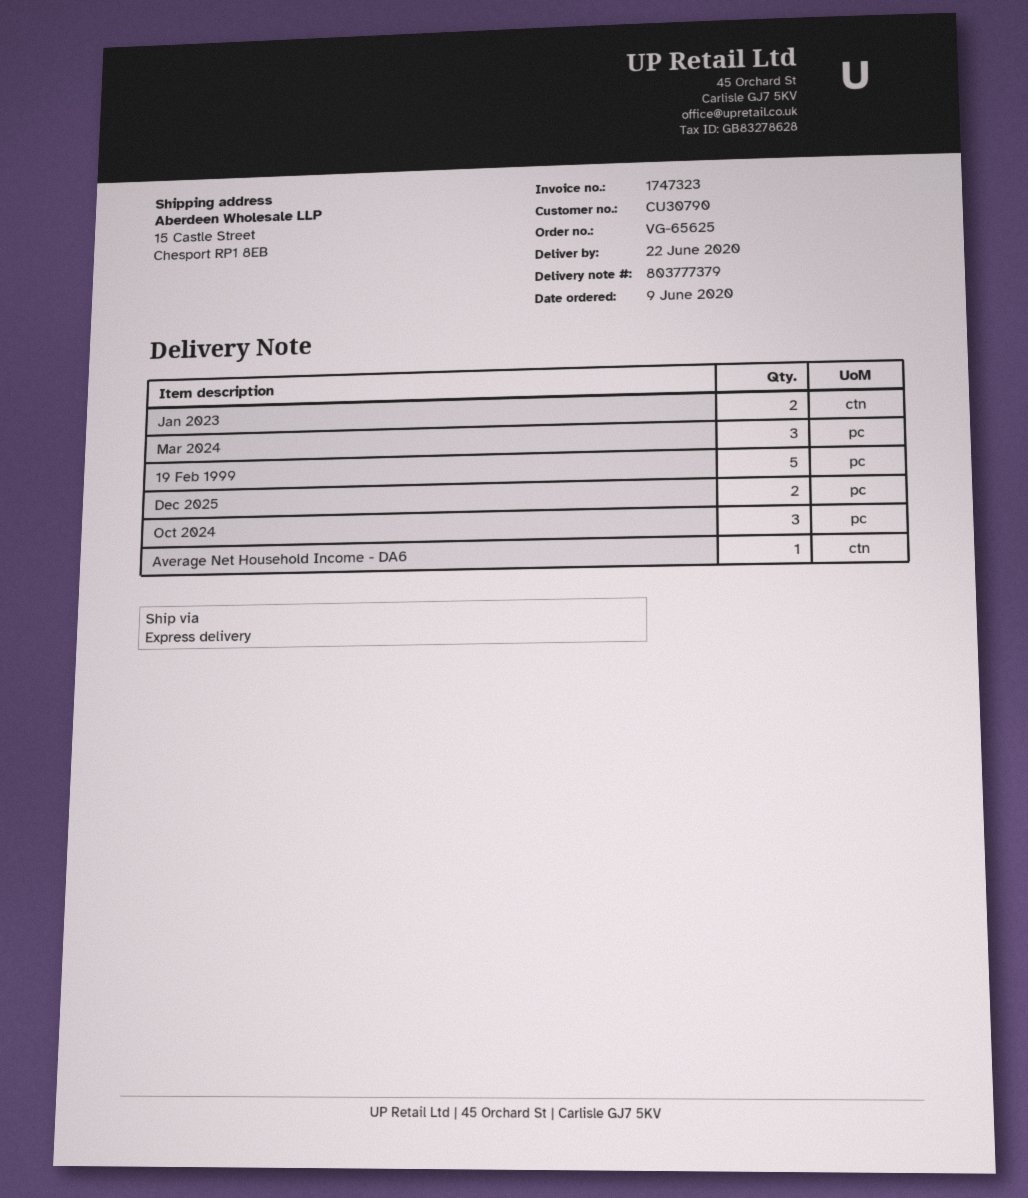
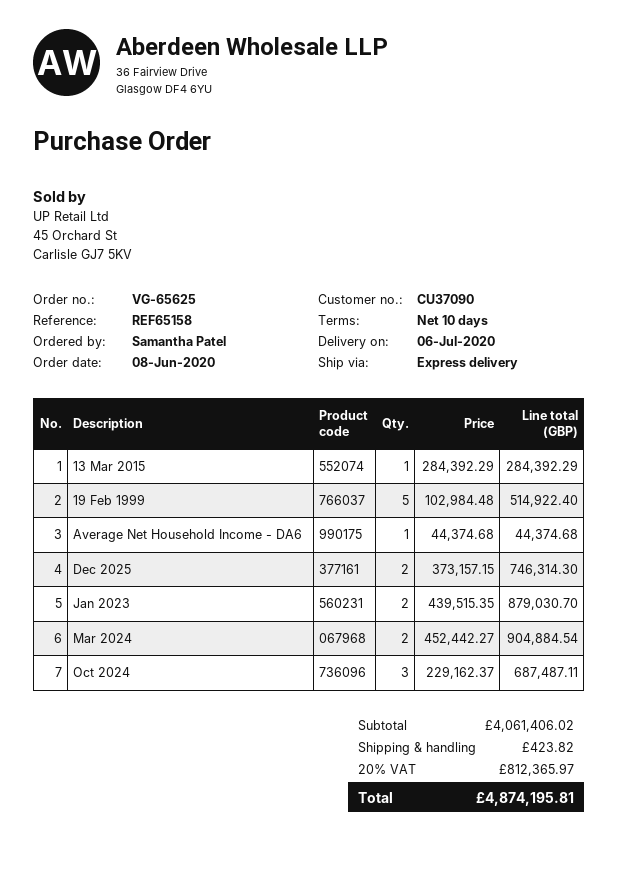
order date: 2020-06-09 -> 2020-06-08
delivery date: 2020-06-22 -> 2020-07-06
customer number: CU30790 -> CU37090
Mar 2024: 3 -> 2
13 Mar 2015: none -> 1

